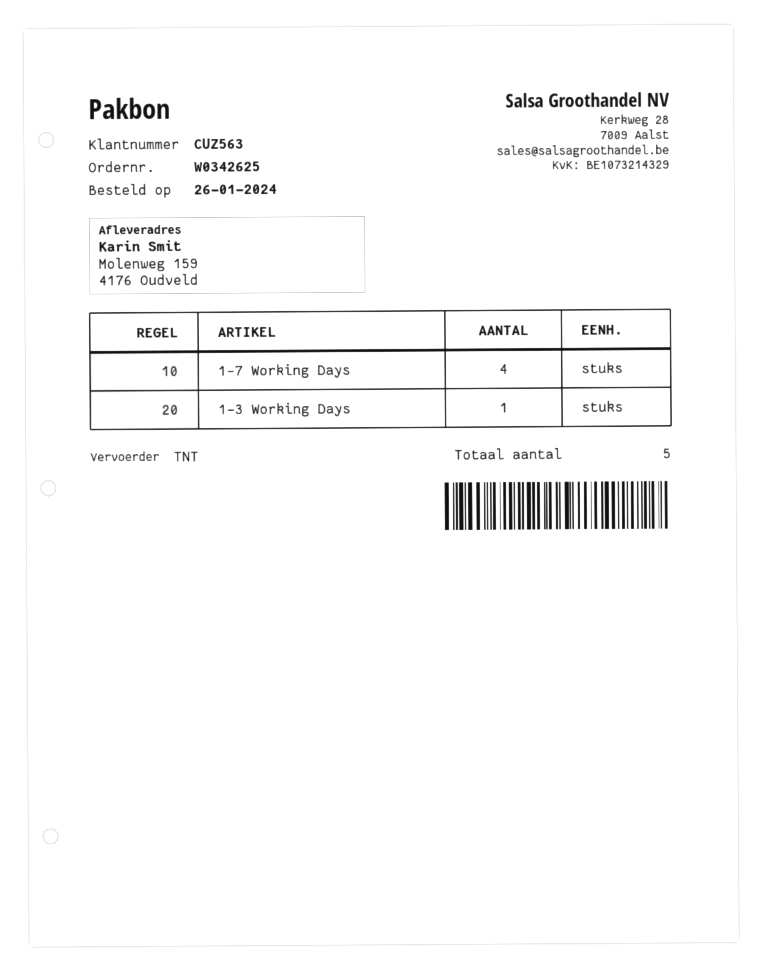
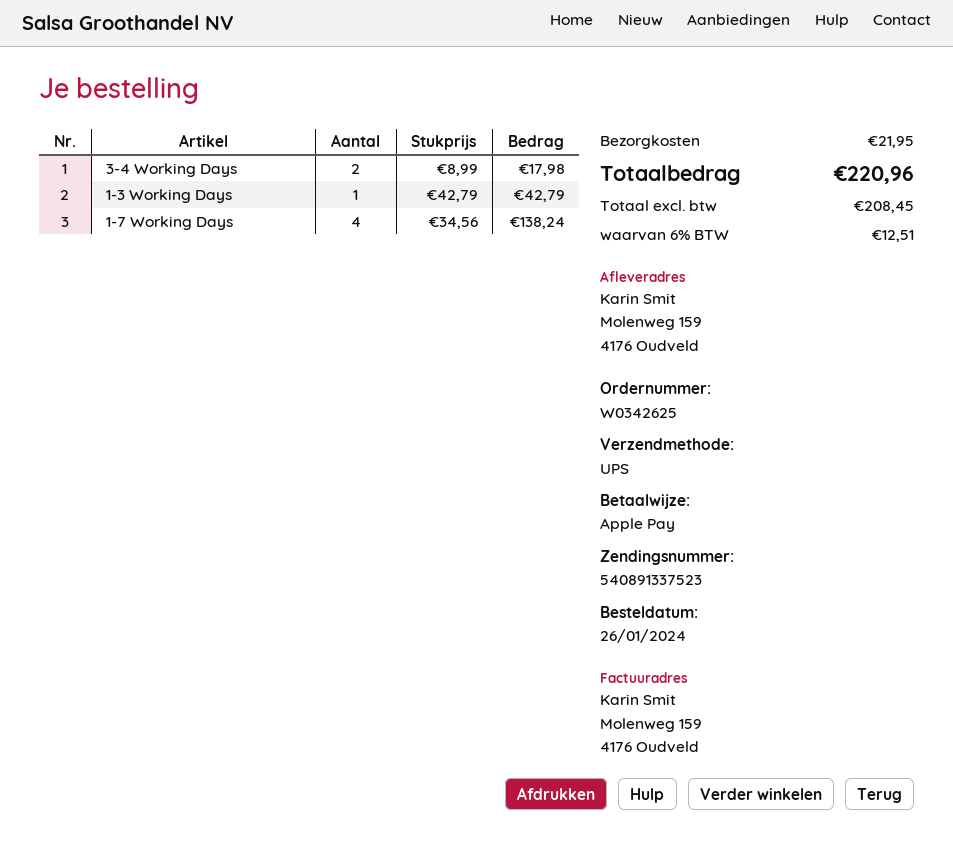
shipping method: TNT -> UPS
3-4 Working Days: none -> 2

